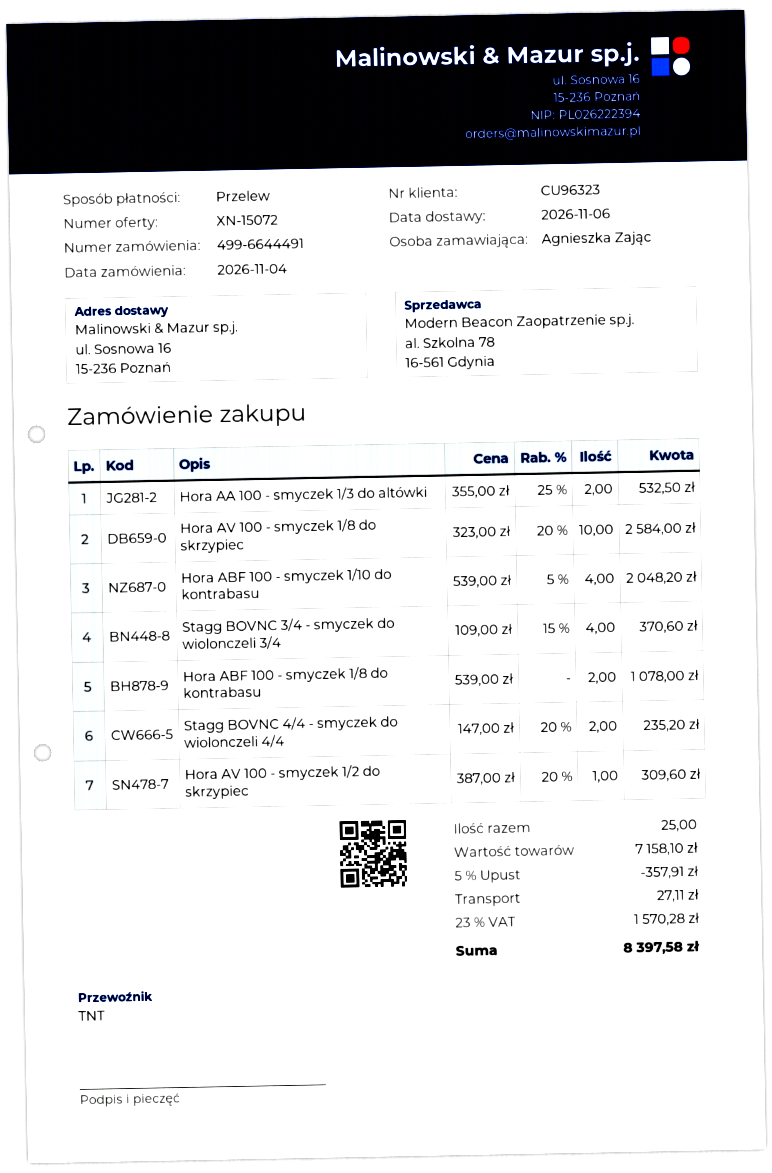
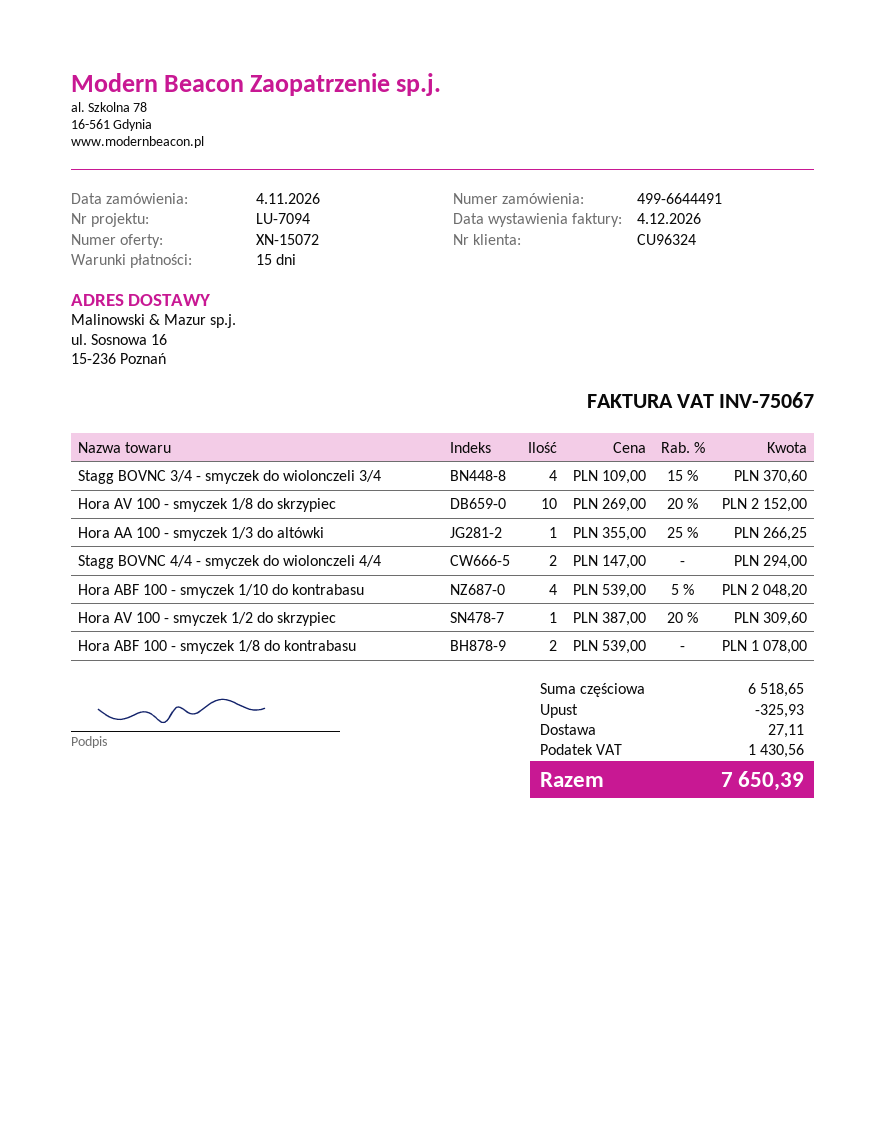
customer number: CU96323 -> CU96324
Hora AA 100 - smyczek 1/3 do altówki: 2 x 355.00 - 25% = 532.50 -> 1 x 355.00 - 25% = 266.25
Hora AV 100 - smyczek 1/8 do skrzypiec: 10 x 323.00 - 20% = 2584.00 -> 10 x 269.00 - 20% = 2152.00
Stagg BOVNC 4/4 - smyczek do wiolonczeli 4/4: 2 x 147.00 - 20% = 235.20 -> 2 x 147.00 = 294.00
subtotal: 7158.10 -> 6518.65
discount: 357.91 -> 325.93
tax: 1570.28 -> 1430.56
total: 8397.58 -> 7650.39

